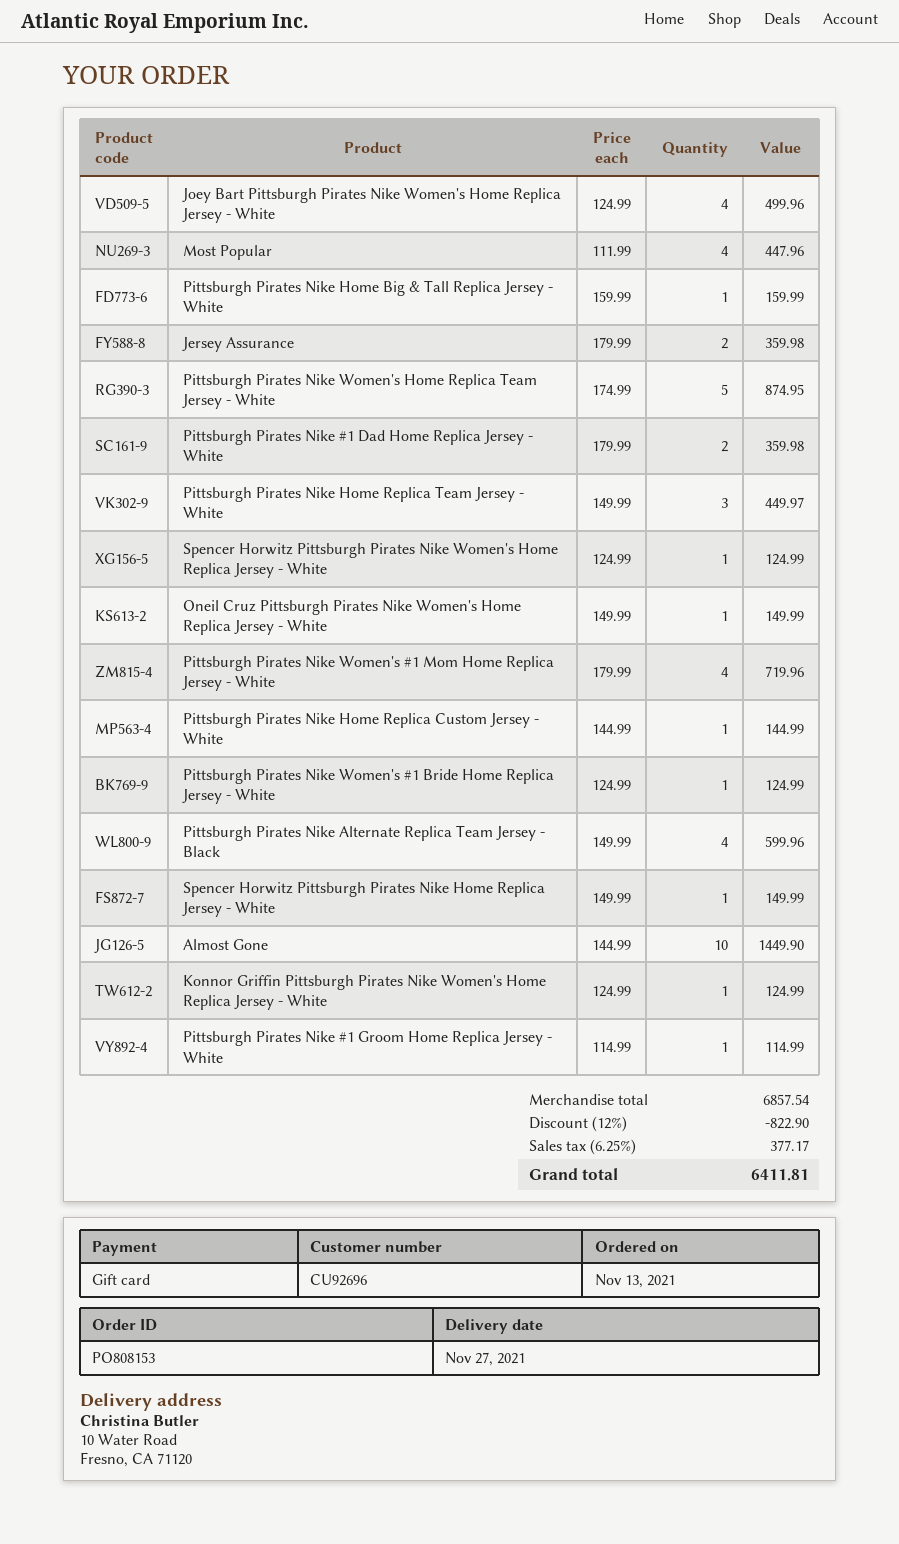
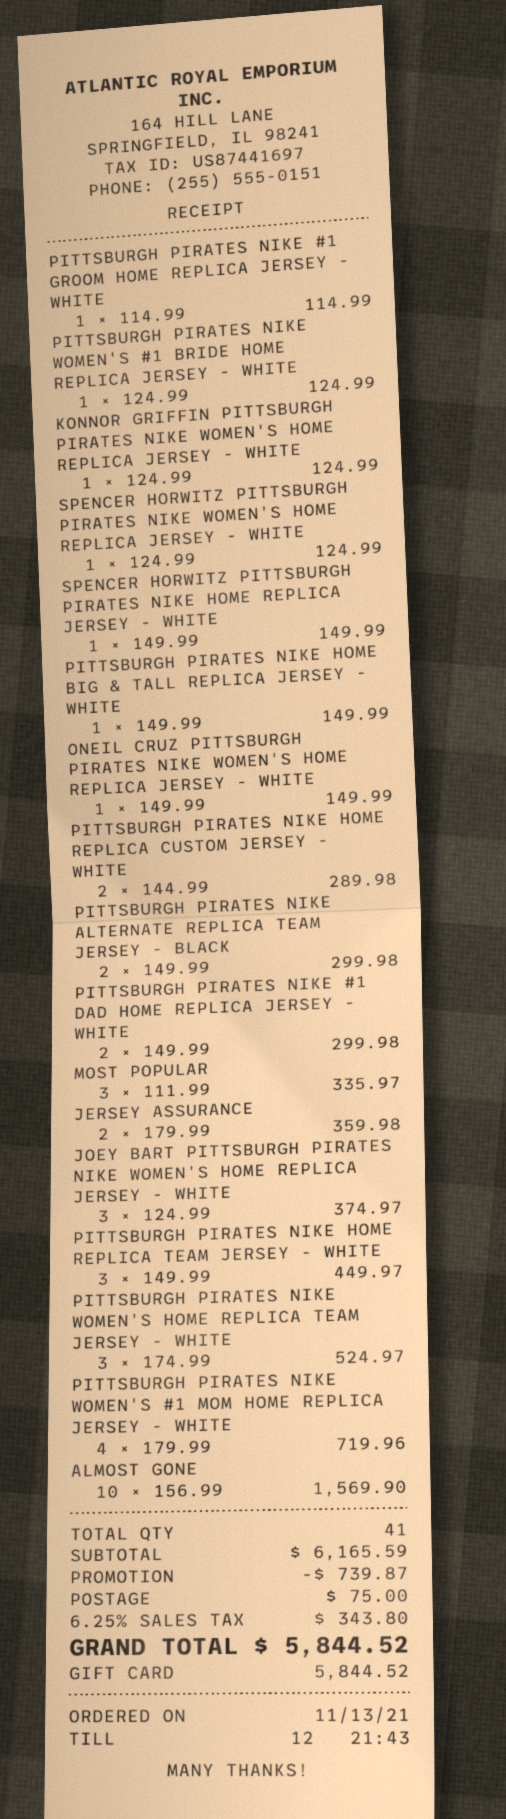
Joey Bart Pittsburgh Pirates Nike Women's Home Replica Jersey - White: 4 x 124.99 = 499.96 -> 3 x 124.99 = 374.97
Most Popular: 4 x 111.99 = 447.96 -> 3 x 111.99 = 335.97
Pittsburgh Pirates Nike Home Big & Tall Replica Jersey - White: 1 x 159.99 = 159.99 -> 1 x 149.99 = 149.99
Pittsburgh Pirates Nike Women's Home Replica Team Jersey - White: 5 x 174.99 = 874.95 -> 3 x 174.99 = 524.97
Pittsburgh Pirates Nike #1 Dad Home Replica Jersey - White: 2 x 179.99 = 359.98 -> 2 x 149.99 = 299.98
Pittsburgh Pirates Nike Home Replica Custom Jersey - White: 1 x 144.99 = 144.99 -> 2 x 144.99 = 289.98
Pittsburgh Pirates Nike Alternate Replica Team Jersey - Black: 4 x 149.99 = 599.96 -> 2 x 149.99 = 299.98
Almost Gone: 10 x 144.99 = 1449.90 -> 10 x 156.99 = 1569.90
subtotal: 6857.54 -> 6165.59
discount: 822.90 -> 739.87
shipping: none -> 75.00
tax: 6.25% = 377.17 -> 6.25% = 343.80
total: 6411.81 -> 5844.52

